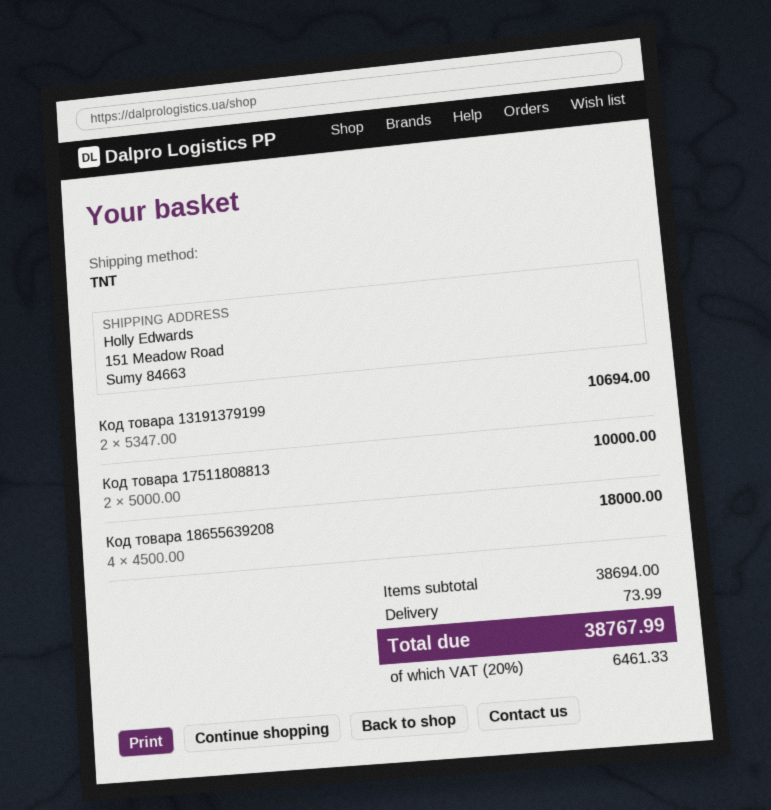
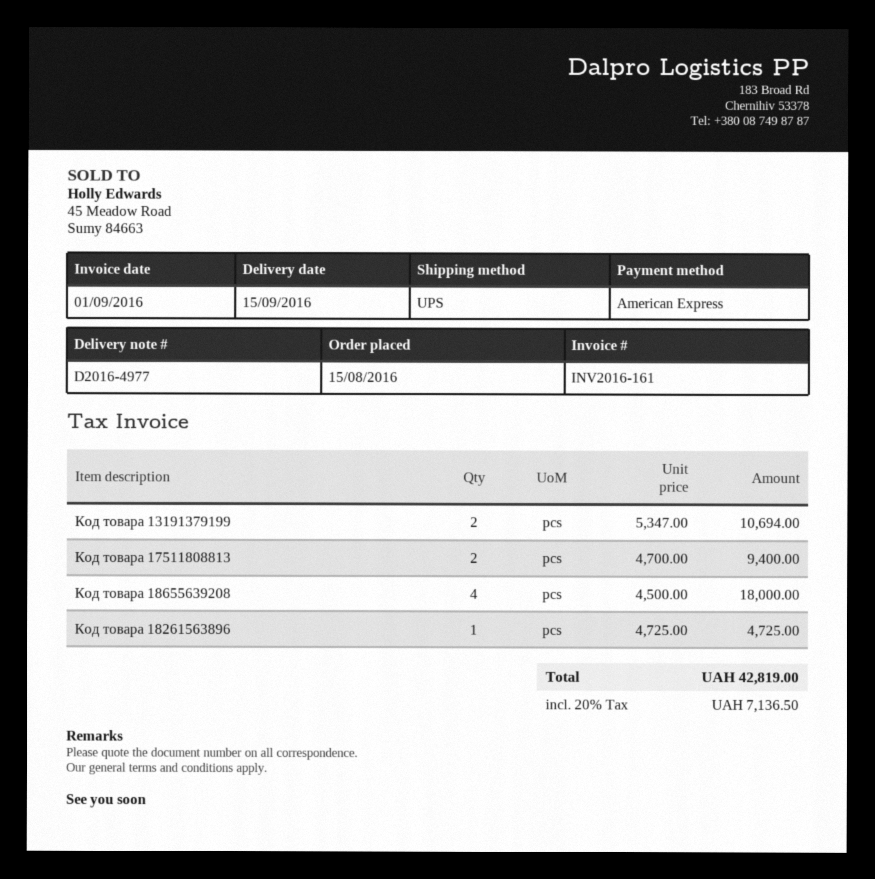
shipping method: TNT -> UPS
Код товара 17511808813: 2 x 5000.00 = 10000.00 -> 2 x 4700.00 = 9400.00
Код товара 18261563896: none -> 1 x 4725.00 = 4725.00
shipping: 73.99 -> none
tax: 20% = 6461.33 -> 20% = 7136.50
total: 38767.99 -> 42819.00

